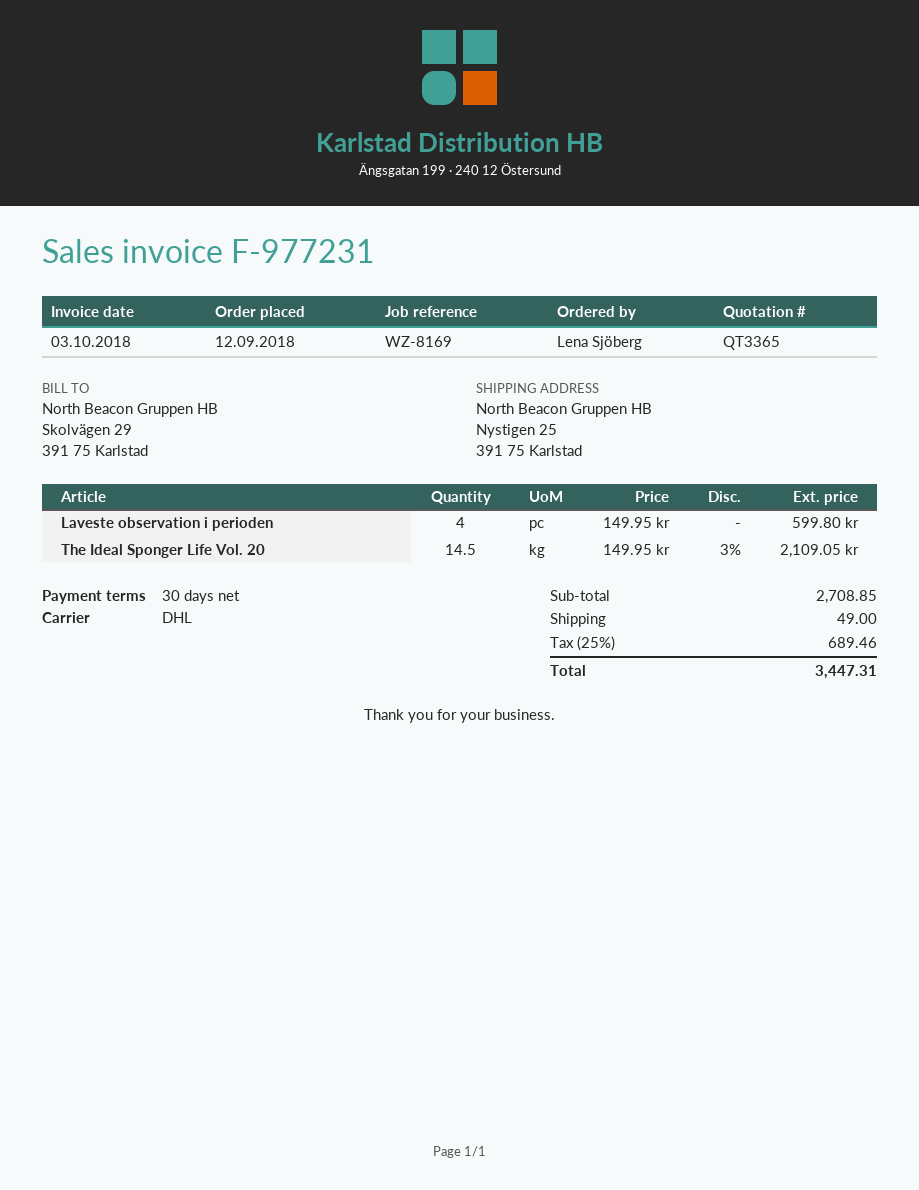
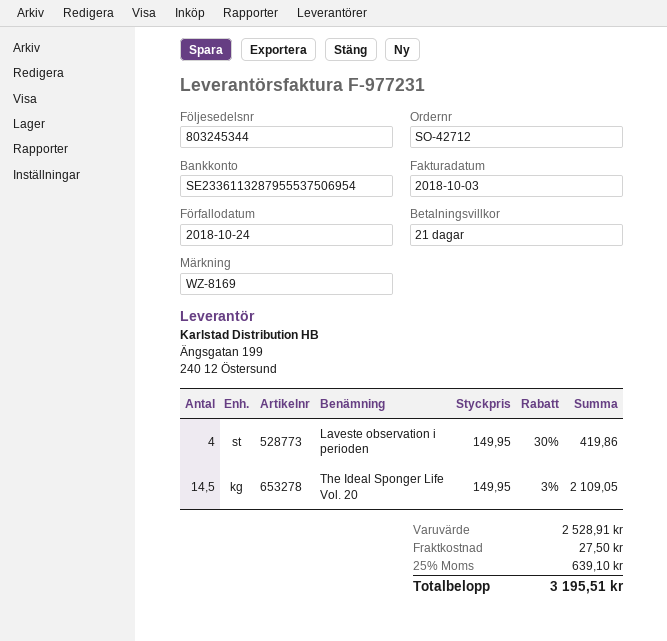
payment terms: 30 days -> 21 days
Laveste observation i perioden: 4 x 149.95 = 599.80 -> 4 x 149.95 - 30% = 419.86
subtotal: 2708.85 -> 2528.91
shipping: 49.00 -> 27.50
tax: 25% = 689.46 -> 25% = 639.10
total: 3447.31 -> 3195.51

